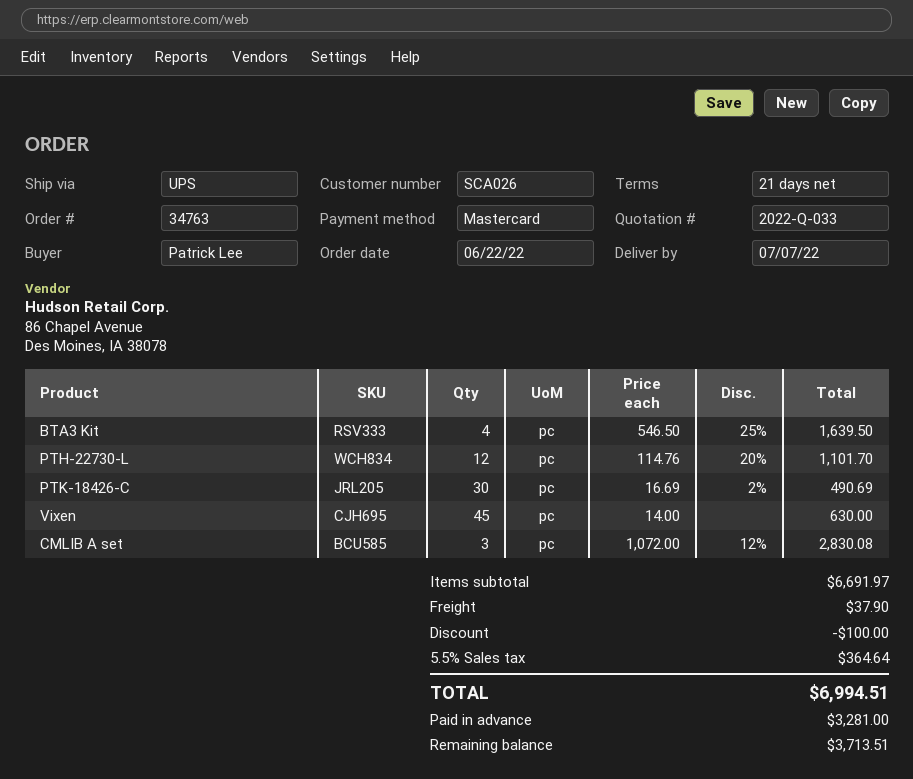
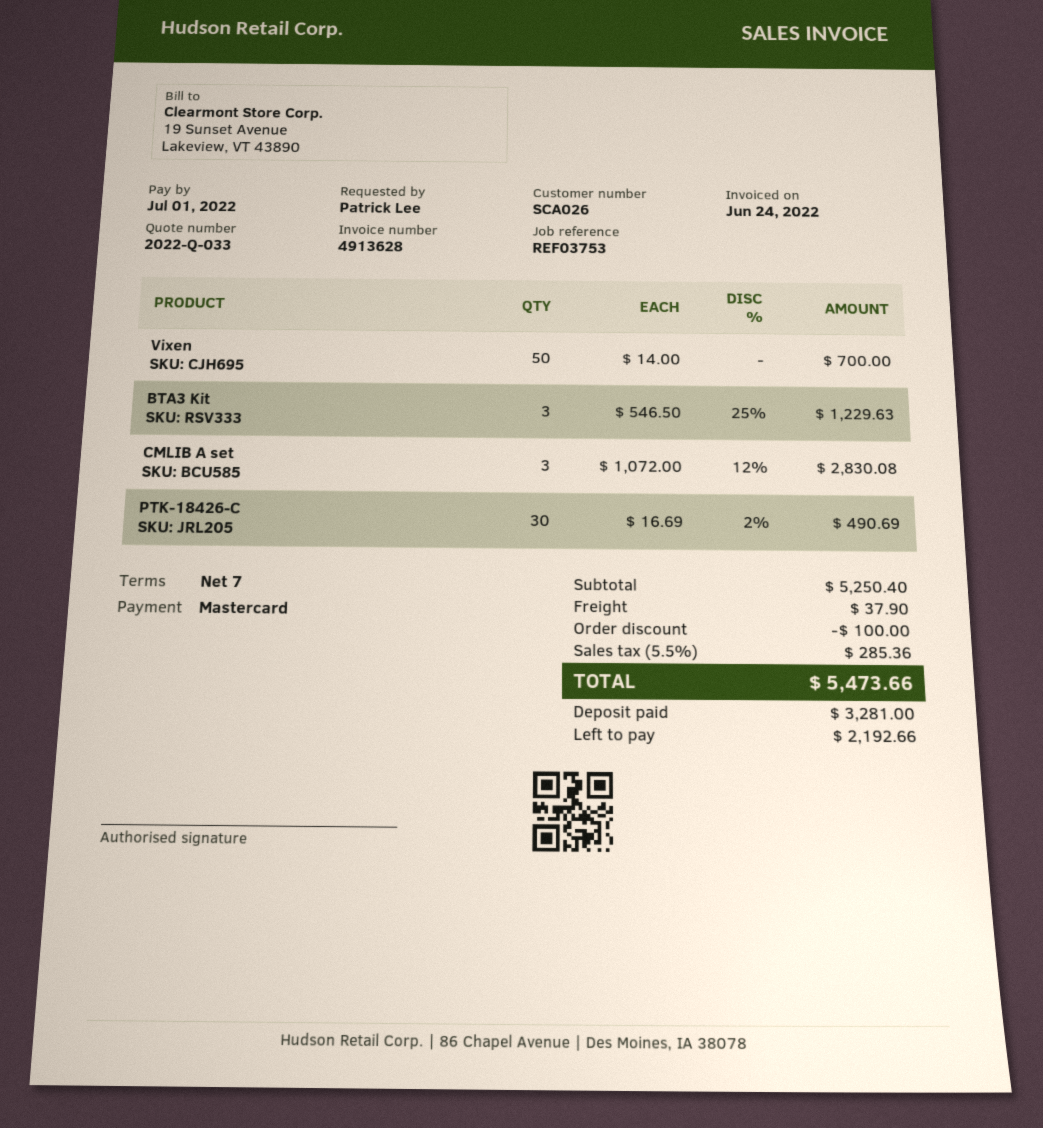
payment terms: 21 days -> 7 days
BTA3 Kit: 4 x 546.50 - 25% = 1639.50 -> 3 x 546.50 - 25% = 1229.63
PTH-22730-L: 12 x 114.76 - 20% = 1101.70 -> none
Vixen: 45 x 14.00 = 630.00 -> 50 x 14.00 = 700.00
subtotal: 6691.97 -> 5250.40
tax: 5.5% = 364.64 -> 5.5% = 285.36
total: 6994.51 -> 5473.66
balance: 3713.51 -> 2192.66

